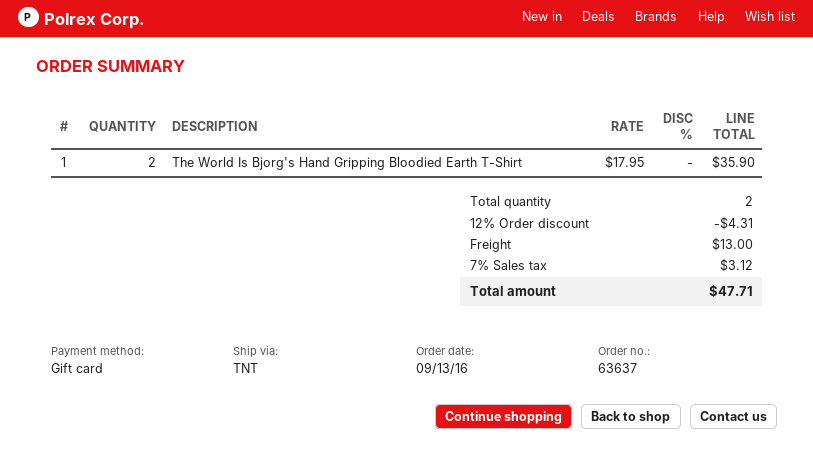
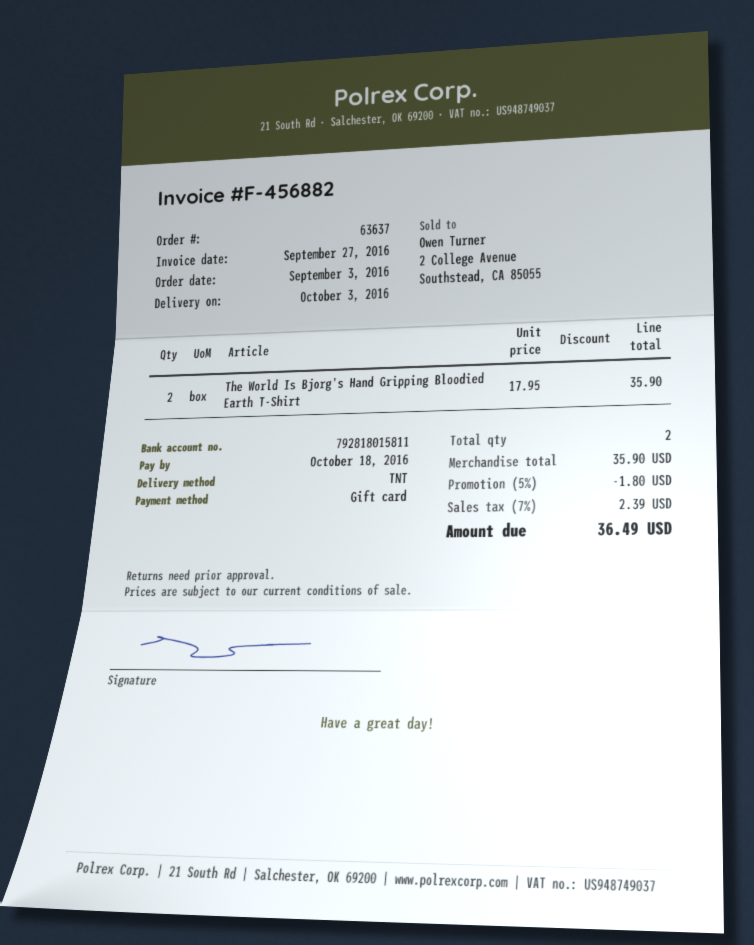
order date: 2016-09-13 -> 2016-09-03
discount: 12% = 4.31 -> 5% = 1.80
shipping: 13.00 -> none
tax: 7% = 3.12 -> 7% = 2.39
total: 47.71 -> 36.49

